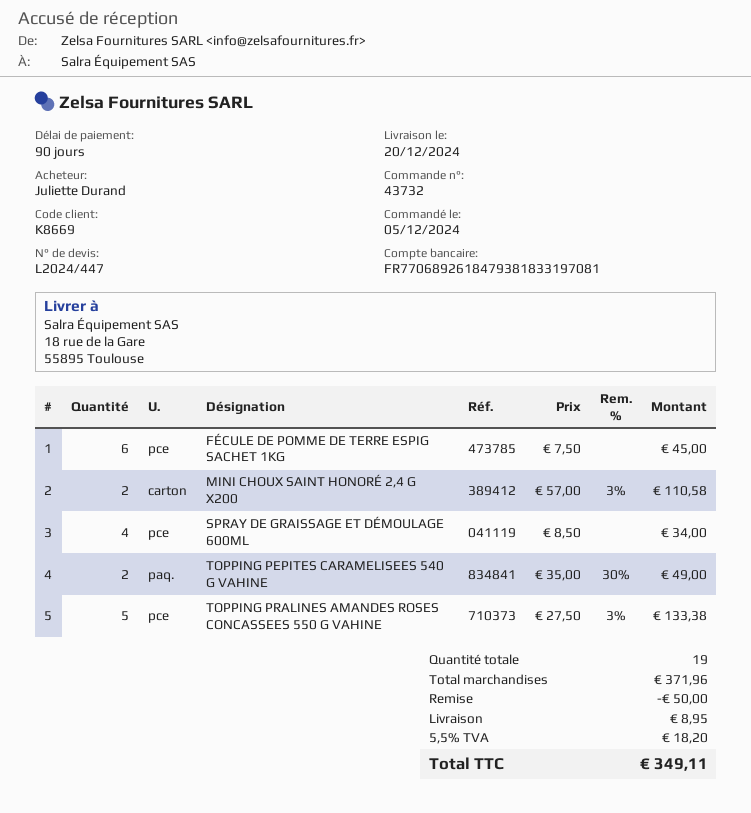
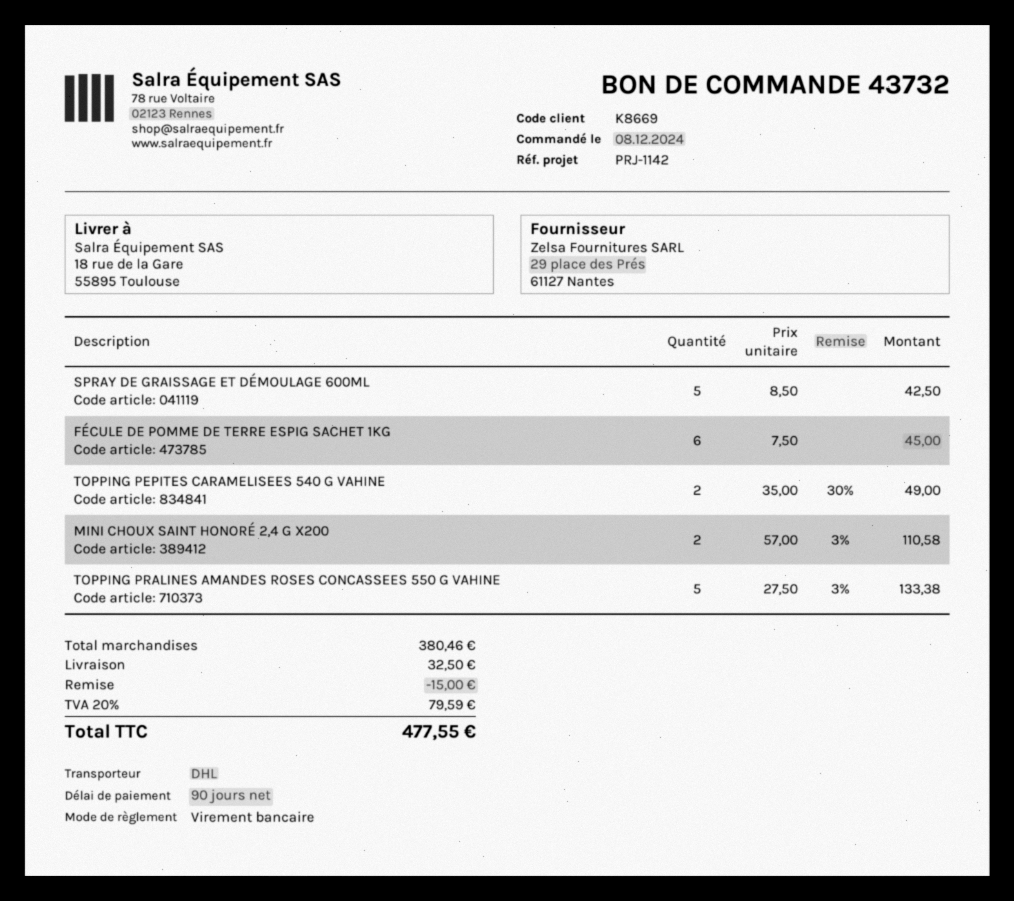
order date: 2024-12-05 -> 2024-12-08
SPRAY DE GRAISSAGE ET DÉMOULAGE 600ML: 4 x 8.50 = 34.00 -> 5 x 8.50 = 42.50
subtotal: 371.96 -> 380.46
discount: 50.00 -> 15.00
shipping: 8.95 -> 32.50
tax: 5.5% = 18.20 -> 20% = 79.59
total: 349.11 -> 477.55

